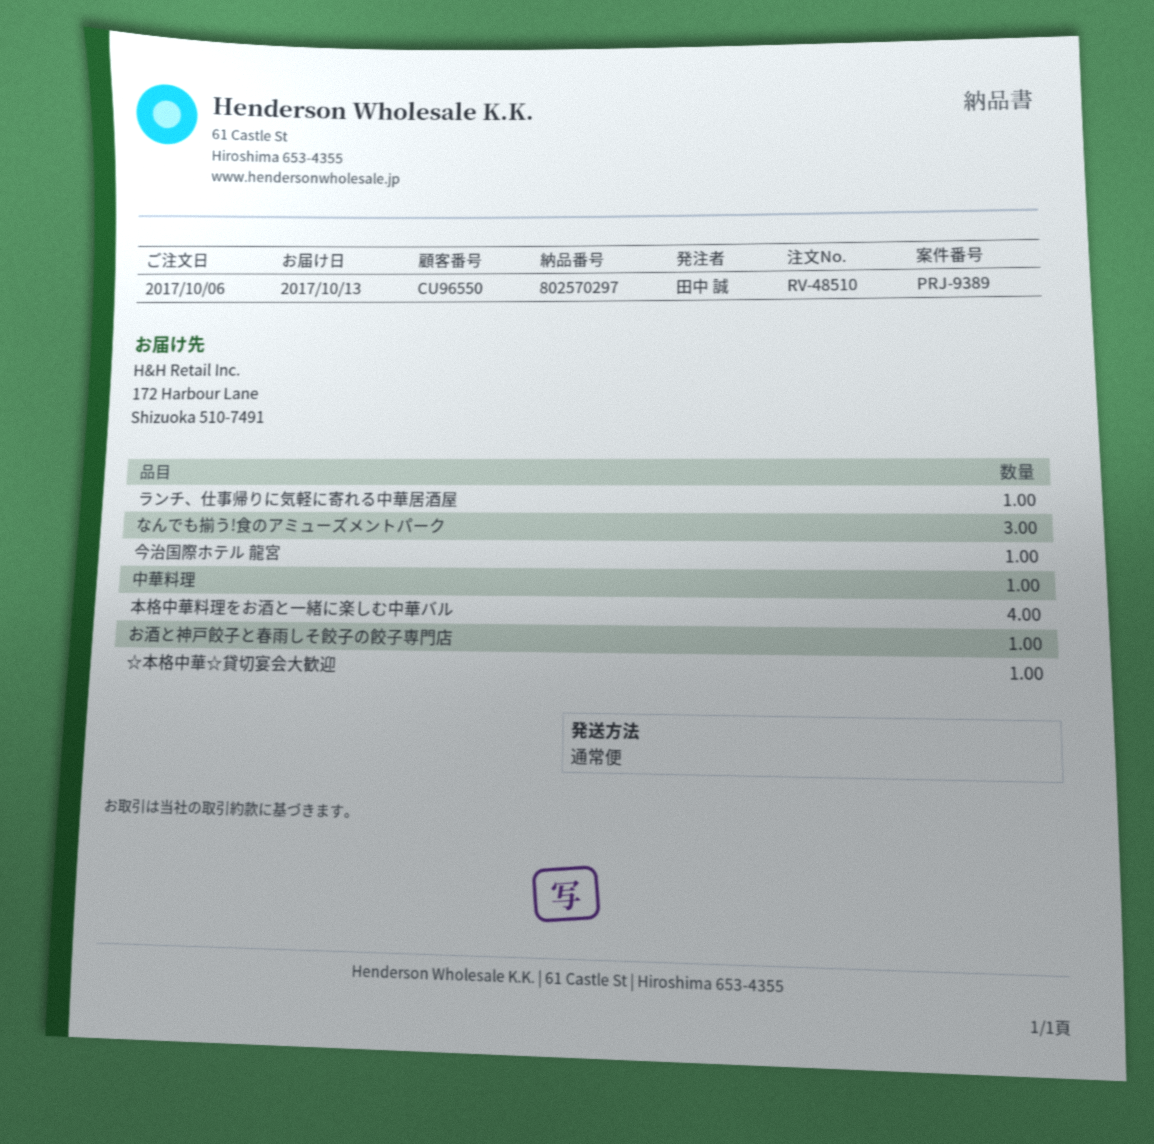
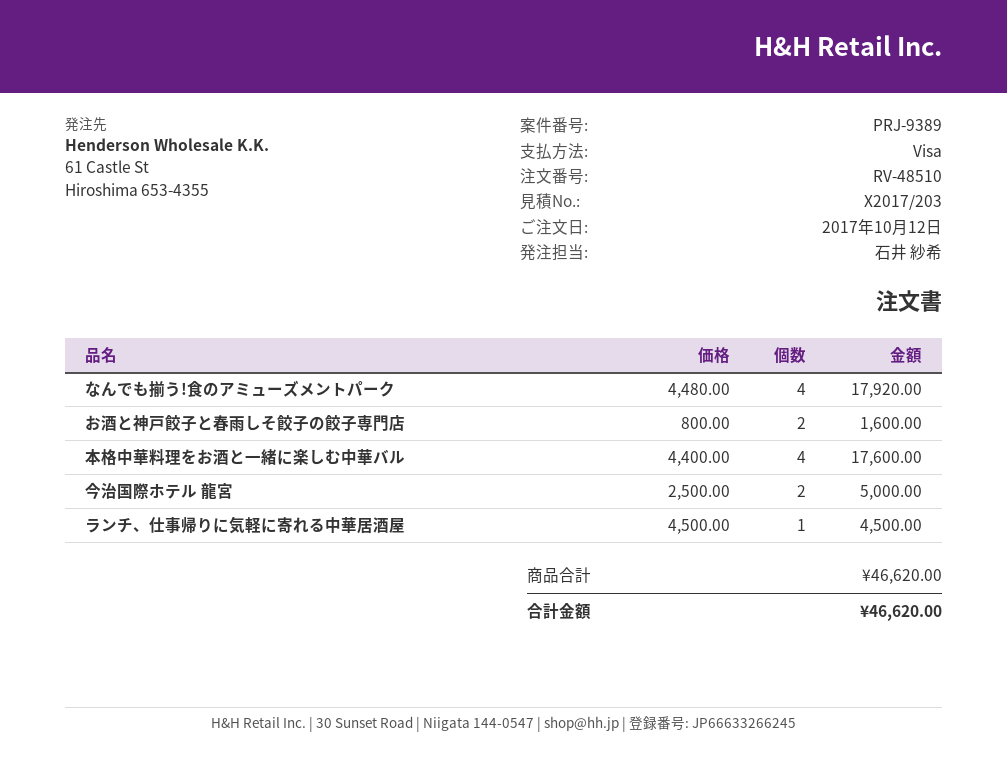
order date: 2017-10-06 -> 2017-10-12
ordered by: 田中 誠 -> 石井 紗希
なんでも揃う!食のアミューズメントパーク: 3 -> 4
今治国際ホテル 龍宮: 1 -> 2
中華料理: 1 -> none
お酒と神戸餃子と春雨しそ餃子の餃子専門店: 1 -> 2
☆本格中華☆貸切宴会大歓迎: 1 -> none

